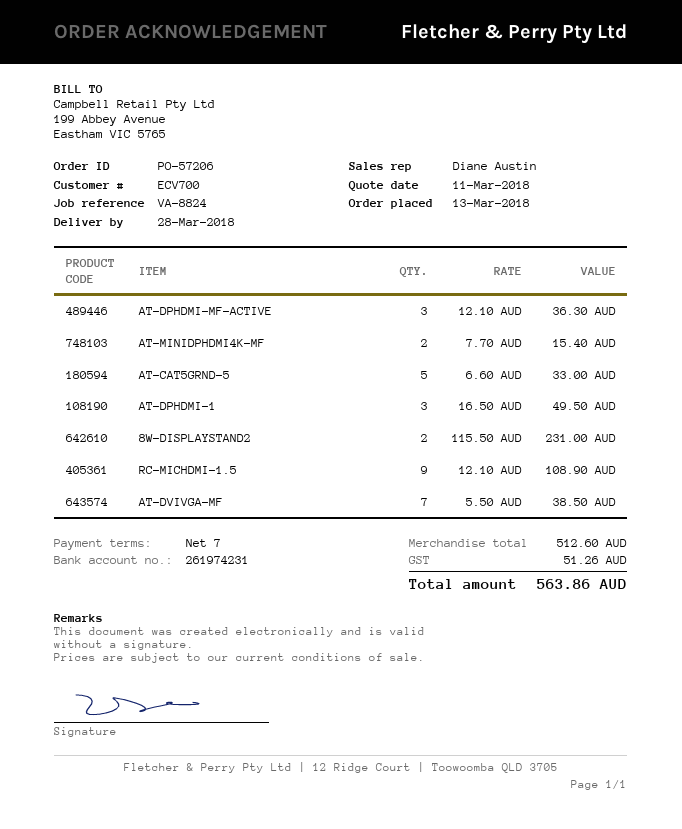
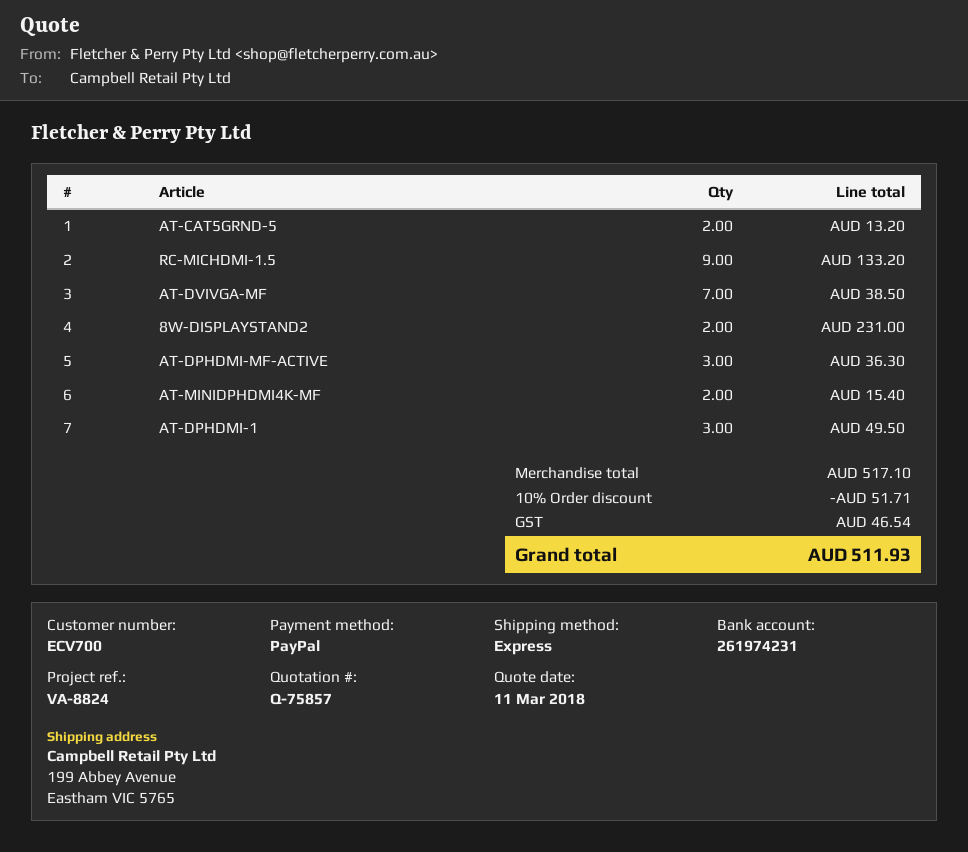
AT-CAT5GRND-5: 5 for 33.00 -> 2 for 13.20
RC-MICHDMI-1.5: 9 for 108.90 -> 9 for 133.20
subtotal: 512.60 -> 517.10
discount: none -> 10% = 51.71
tax: 51.26 -> 46.54
total: 563.86 -> 511.93

